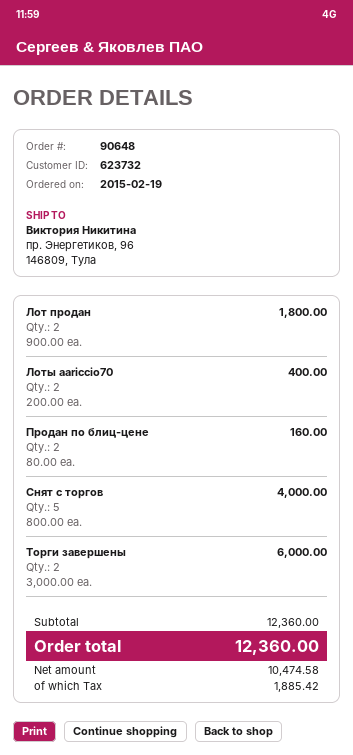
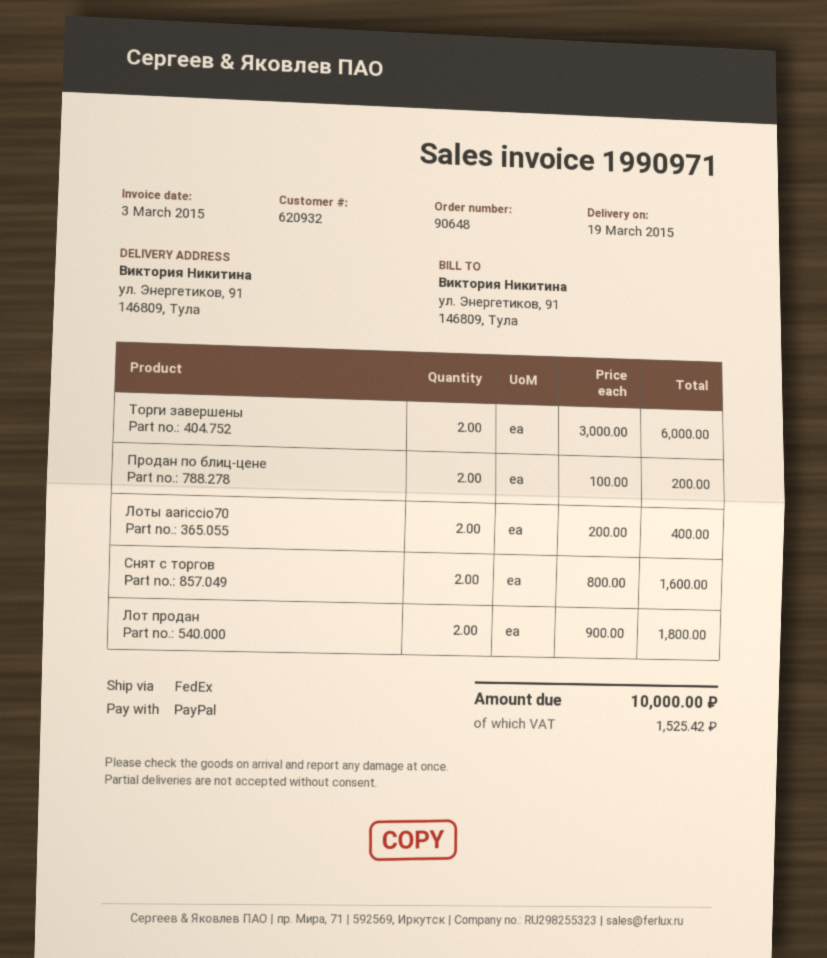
customer number: 623732 -> 620932
ship to: пр. Энергетиков, 96, 146809, Тула -> ул. Энергетиков, 91, 146809, Тула
Продан по блиц-цене: 2 x 80.00 = 160.00 -> 2 x 100.00 = 200.00
Снят с торгов: 5 x 800.00 = 4000.00 -> 2 x 800.00 = 1600.00
tax: 1885.42 -> 1525.42
total: 12360.00 -> 10000.00

